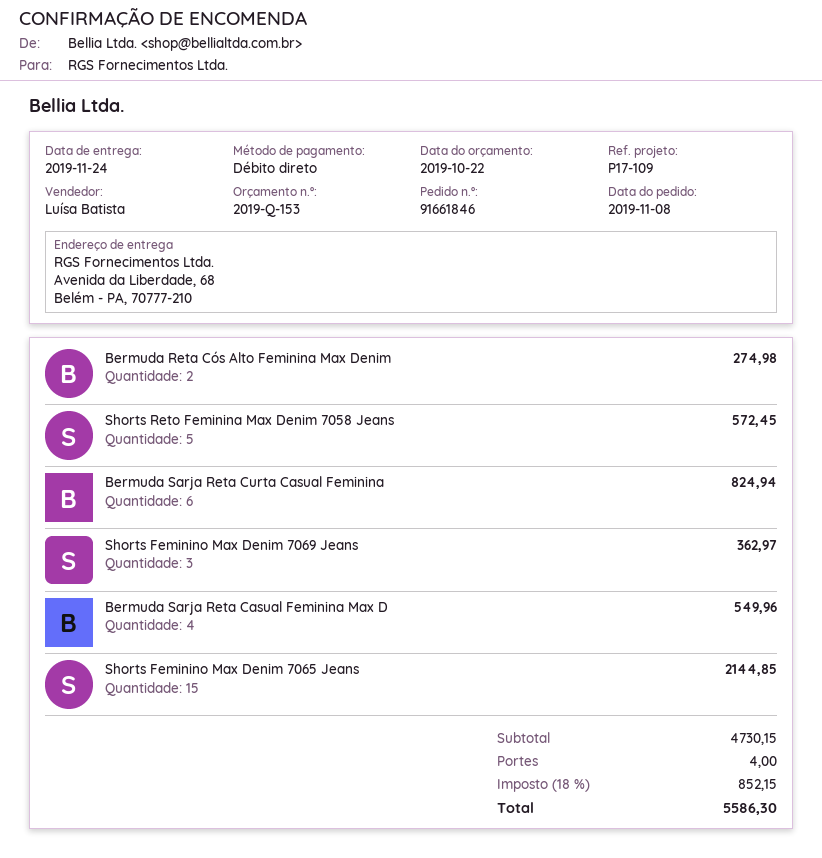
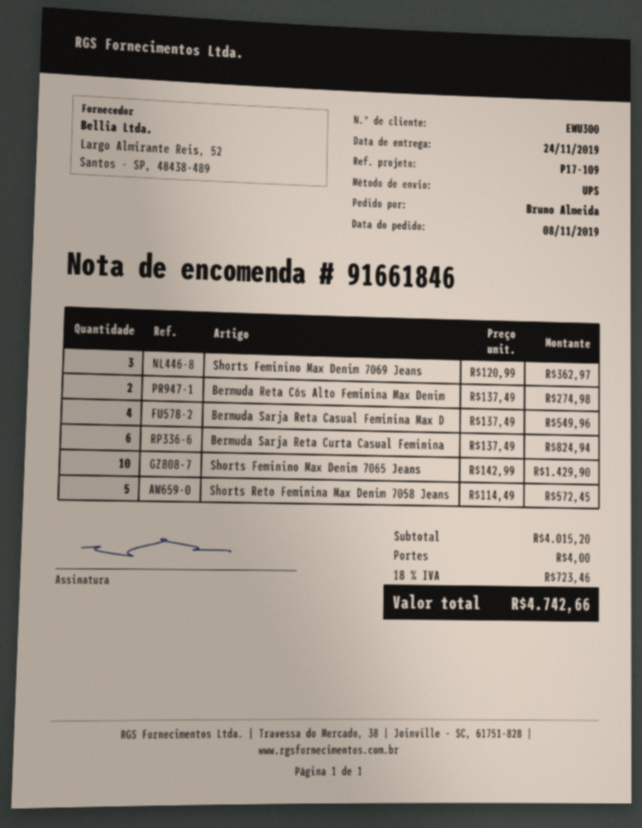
Shorts Feminino Max Denim 7065 Jeans: 15 for 2144.85 -> 10 for 1429.90
subtotal: 4730.15 -> 4015.20
tax: 18% = 852.15 -> 18% = 723.46
total: 5586.30 -> 4742.66

